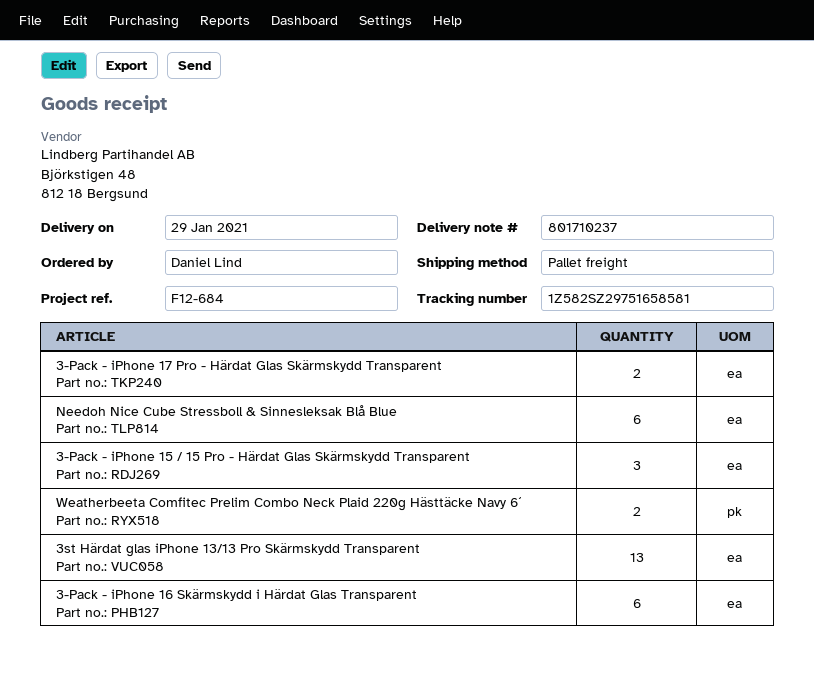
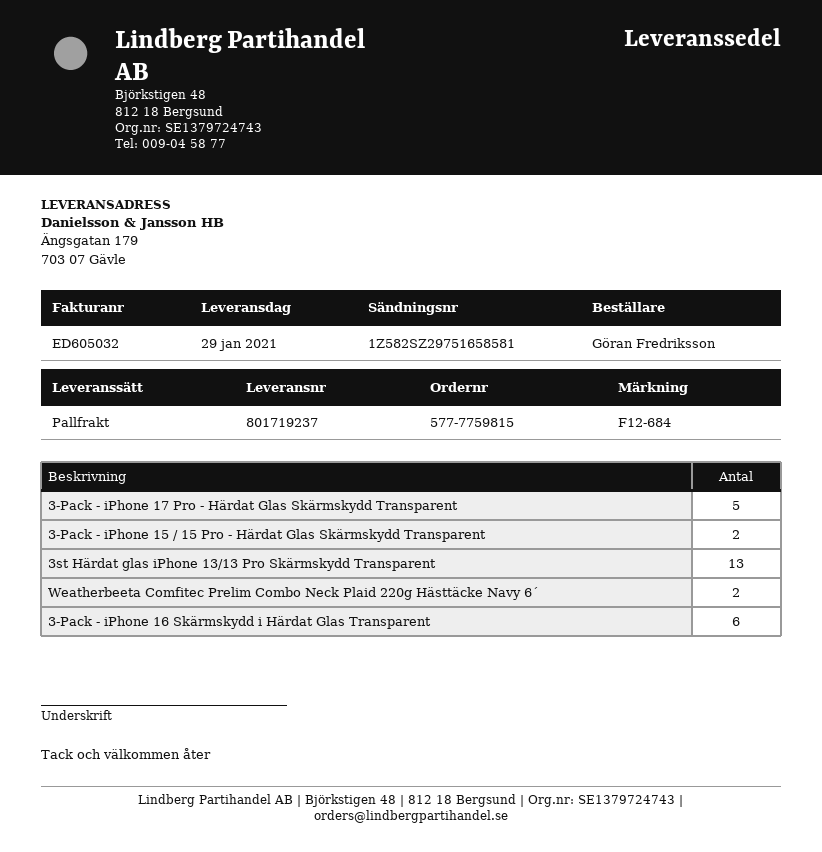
delivery note number: 801710237 -> 801719237
ordered by: Daniel Lind -> Göran Fredriksson
3-Pack - iPhone 17 Pro - Härdat Glas Skärmskydd Transparent: 2 -> 5
Needoh Nice Cube Stressboll & Sinnesleksak Blå Blue: 6 -> none
3-Pack - iPhone 15 / 15 Pro - Härdat Glas Skärmskydd Transparent: 3 -> 2

